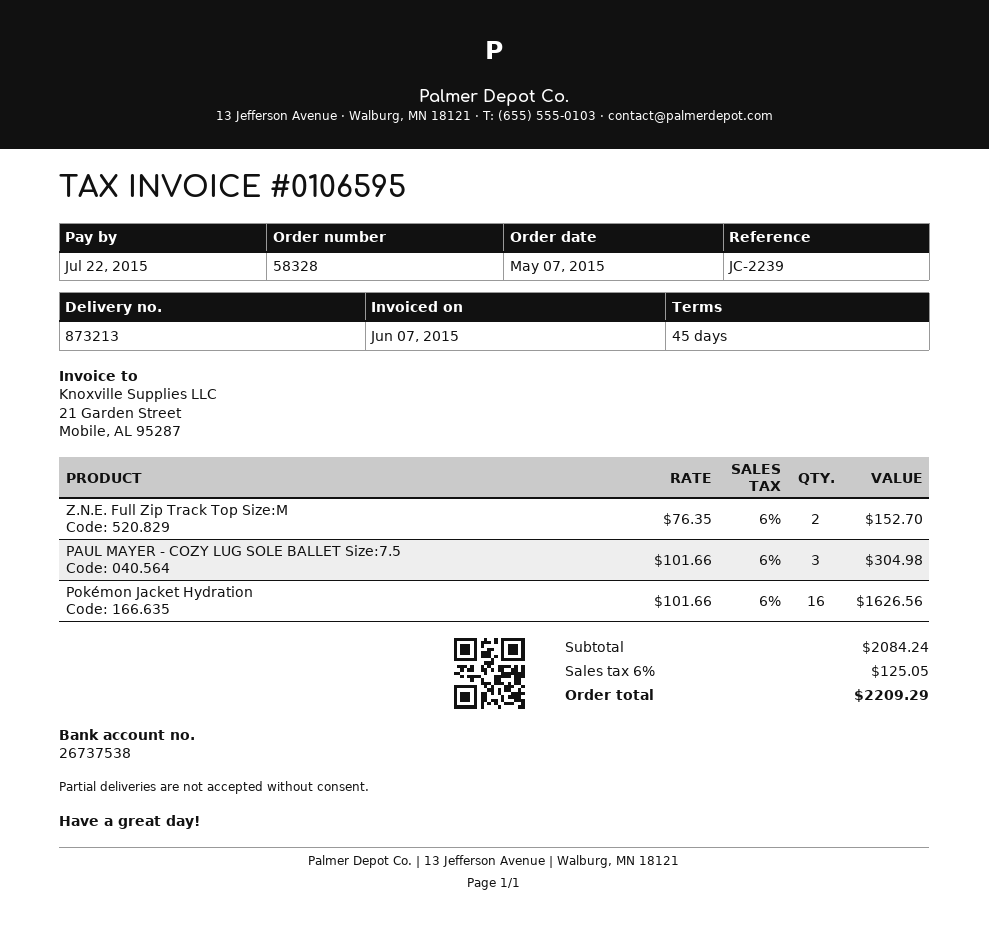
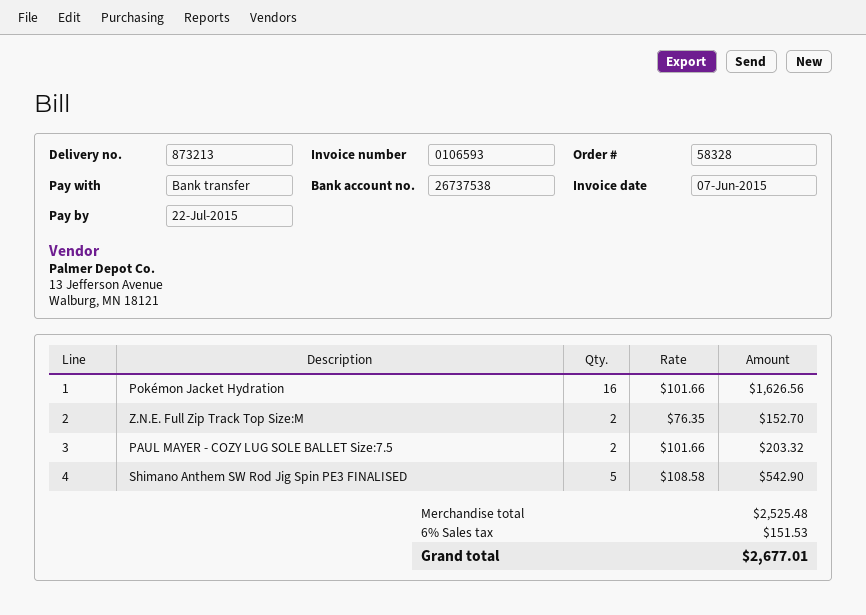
invoice number: 0106595 -> 0106593
PAUL MAYER - COZY LUG SOLE BALLET Size:7.5: 3 x 101.66 = 304.98 -> 2 x 101.66 = 203.32
Shimano Anthem SW Rod Jig Spin PE3 FINALISED: none -> 5 x 108.58 = 542.90
subtotal: 2084.24 -> 2525.48
tax: 6% = 125.05 -> 6% = 151.53
total: 2209.29 -> 2677.01

